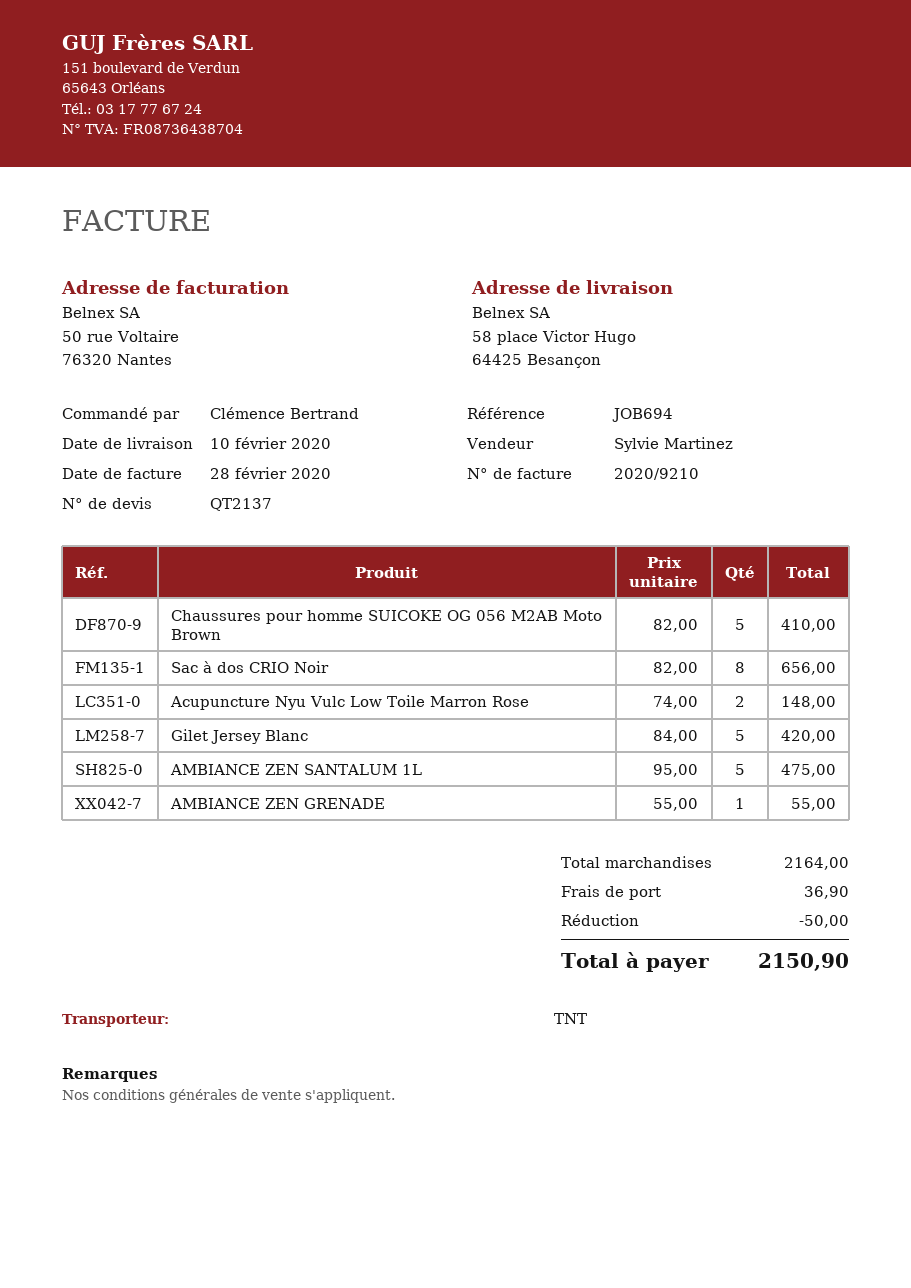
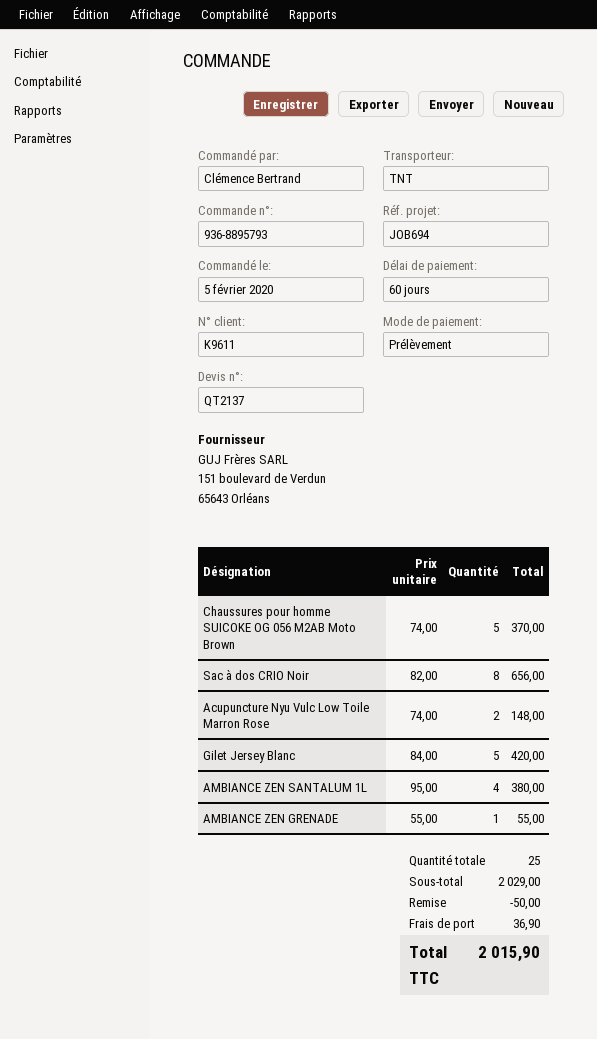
Chaussures pour homme SUICOKE OG 056 M2AB Moto Brown: 5 x 82.00 = 410.00 -> 5 x 74.00 = 370.00
AMBIANCE ZEN SANTALUM 1L: 5 x 95.00 = 475.00 -> 4 x 95.00 = 380.00
subtotal: 2164.00 -> 2029.00
total: 2150.90 -> 2015.90

